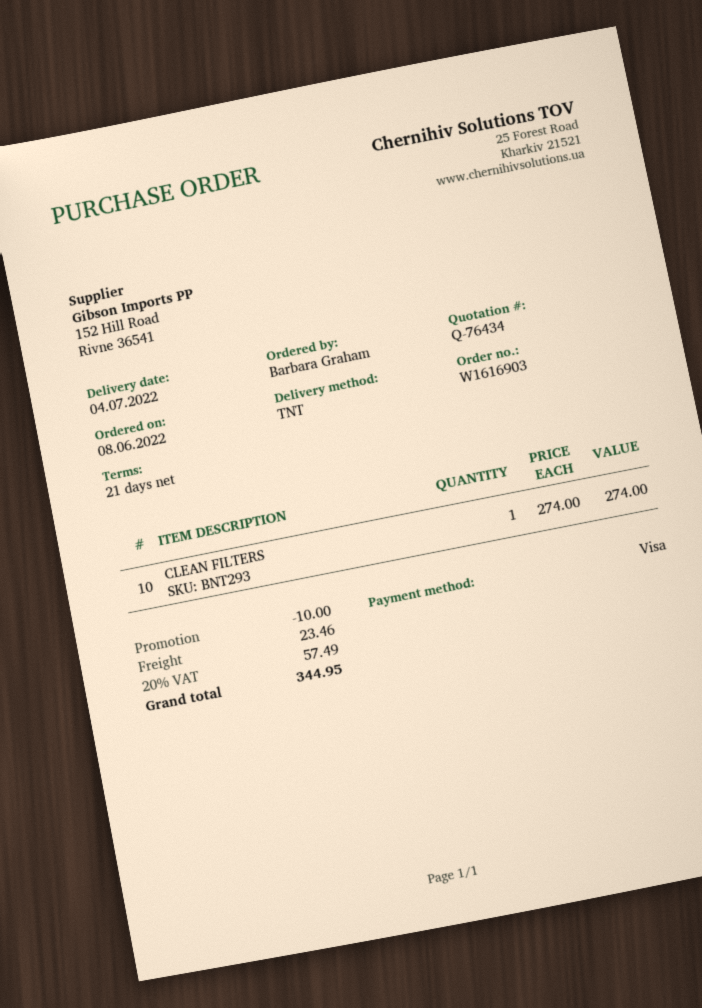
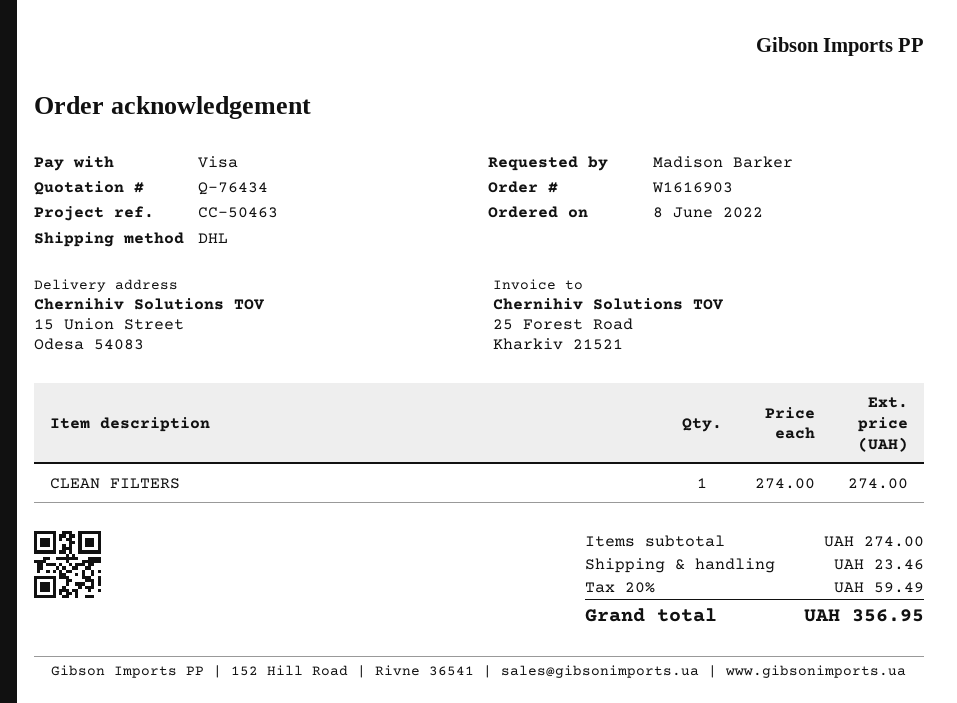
ordered by: Barbara Graham -> Madison Barker
shipping method: TNT -> DHL
discount: 10.00 -> none
tax: 20% = 57.49 -> 20% = 59.49
total: 344.95 -> 356.95

